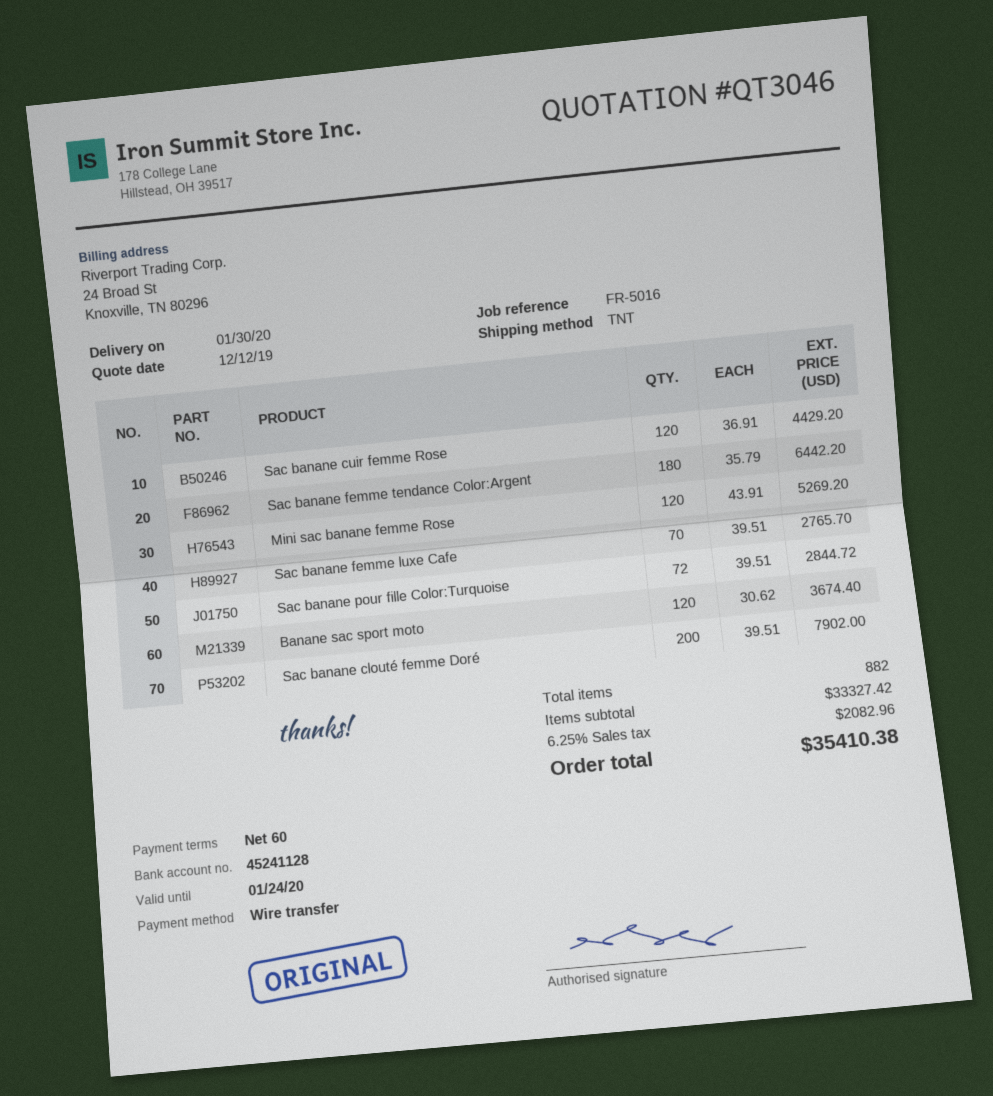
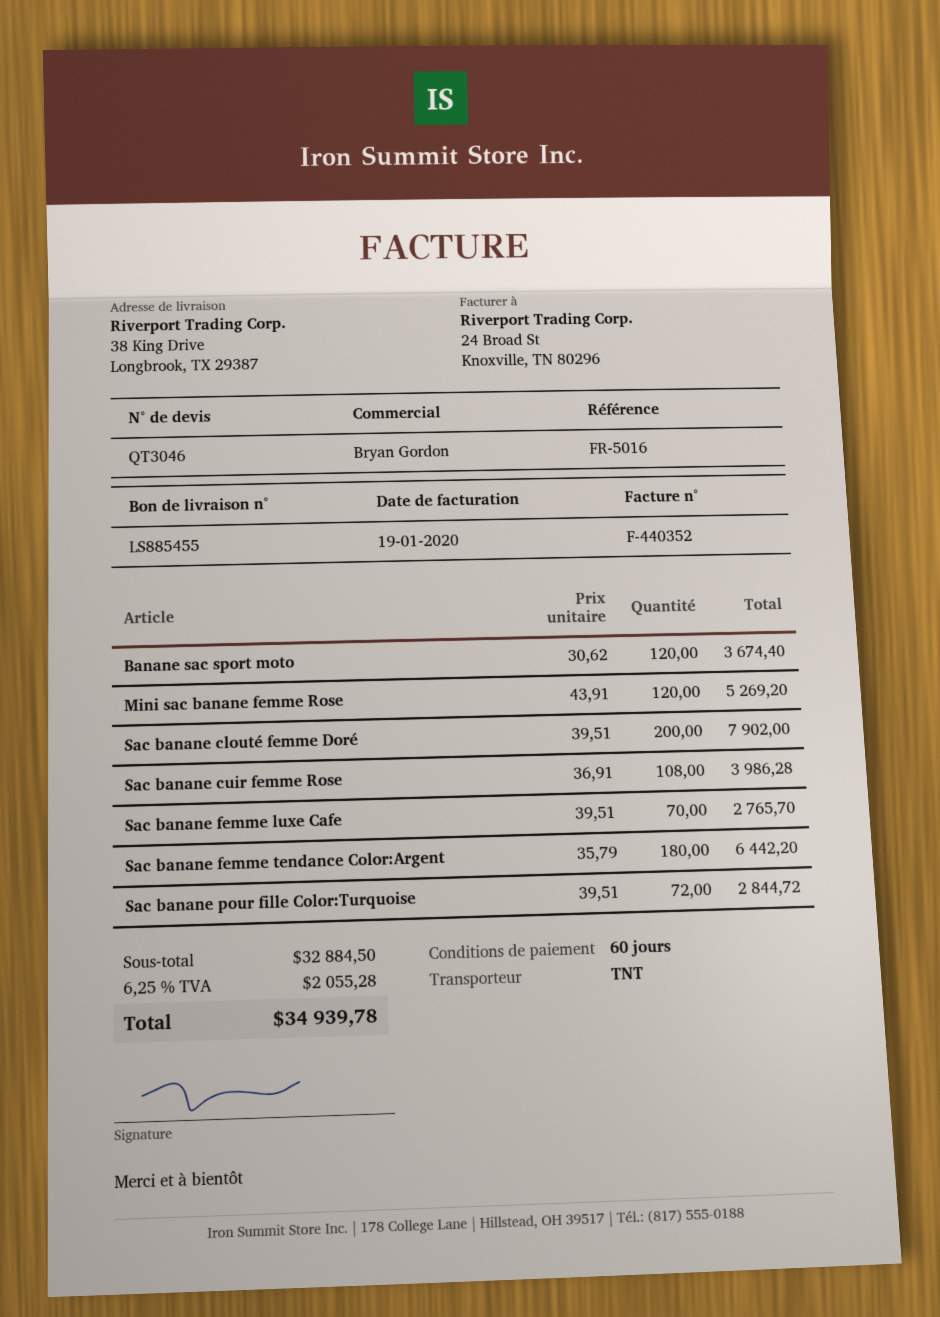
Sac banane cuir femme Rose: 120 x 36.91 = 4429.20 -> 108 x 36.91 = 3986.28
subtotal: 33327.42 -> 32884.50
tax: 6.25% = 2082.96 -> 6.25% = 2055.28
total: 35410.38 -> 34939.78

